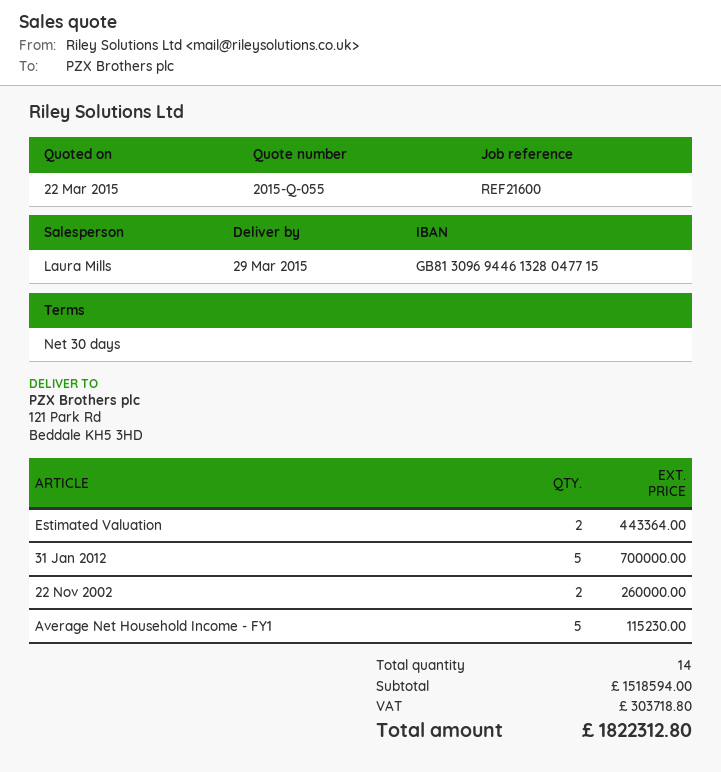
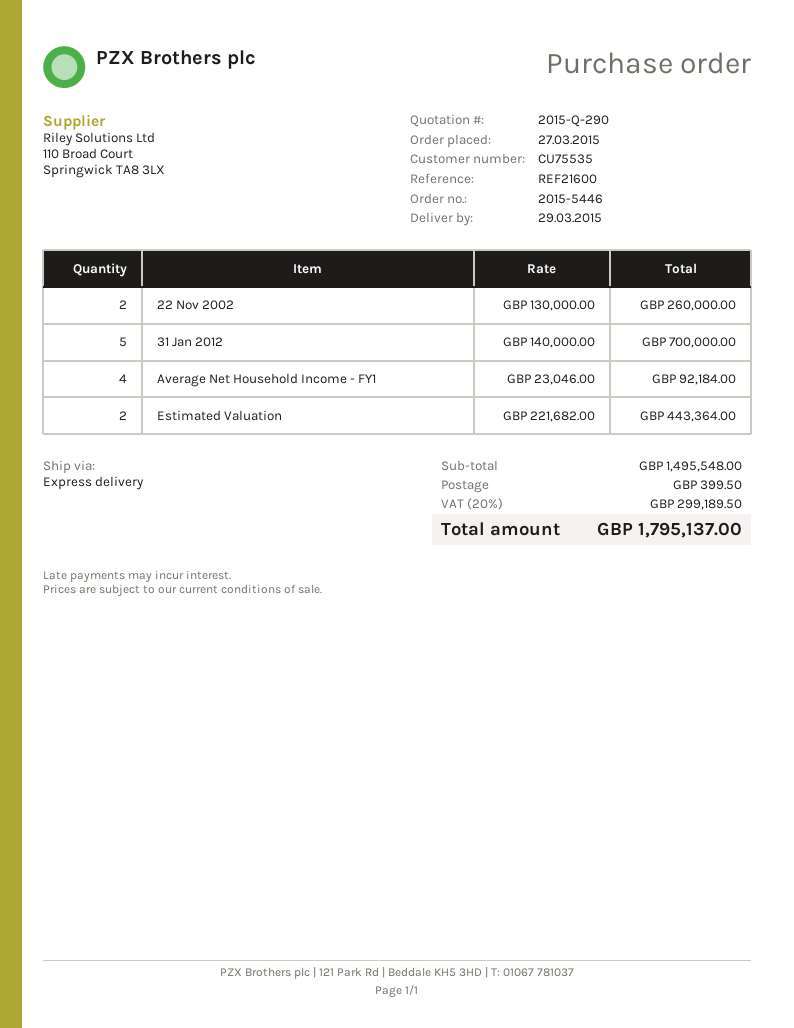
quote number: 2015-Q-055 -> 2015-Q-290
Average Net Household Income - FY1: 5 for 115230.00 -> 4 for 92184.00
subtotal: 1518594.00 -> 1495548.00
shipping: none -> 399.50
tax: 303718.80 -> 299189.50
total: 1822312.80 -> 1795137.00

